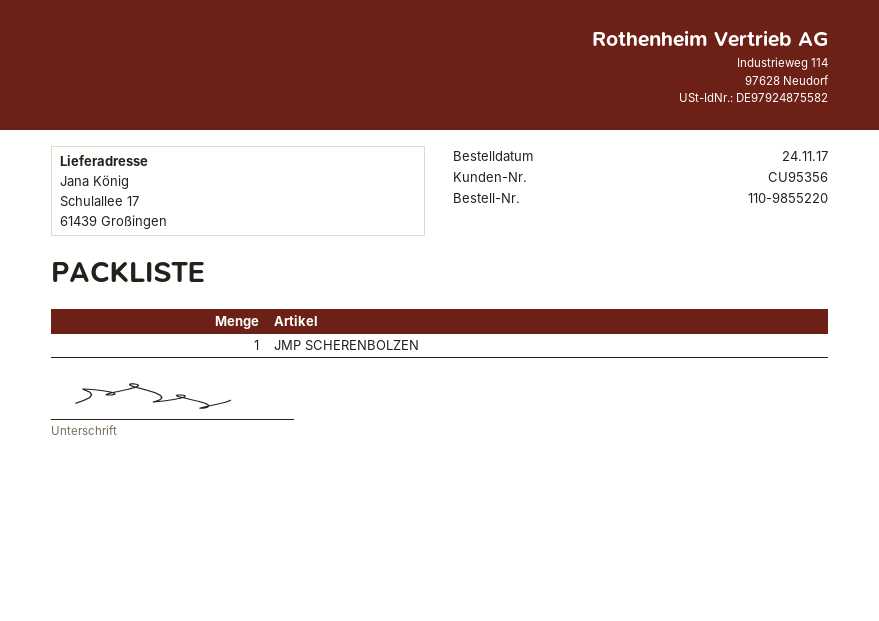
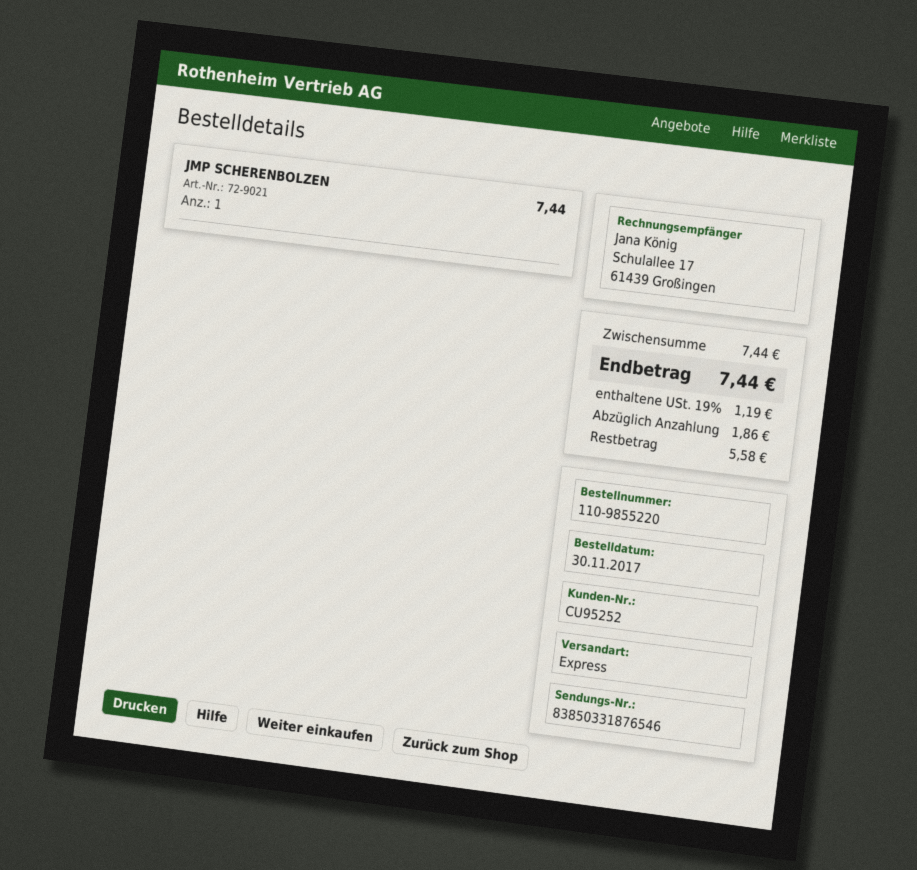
order date: 2017-11-24 -> 2017-11-30
customer number: CU95356 -> CU95252

